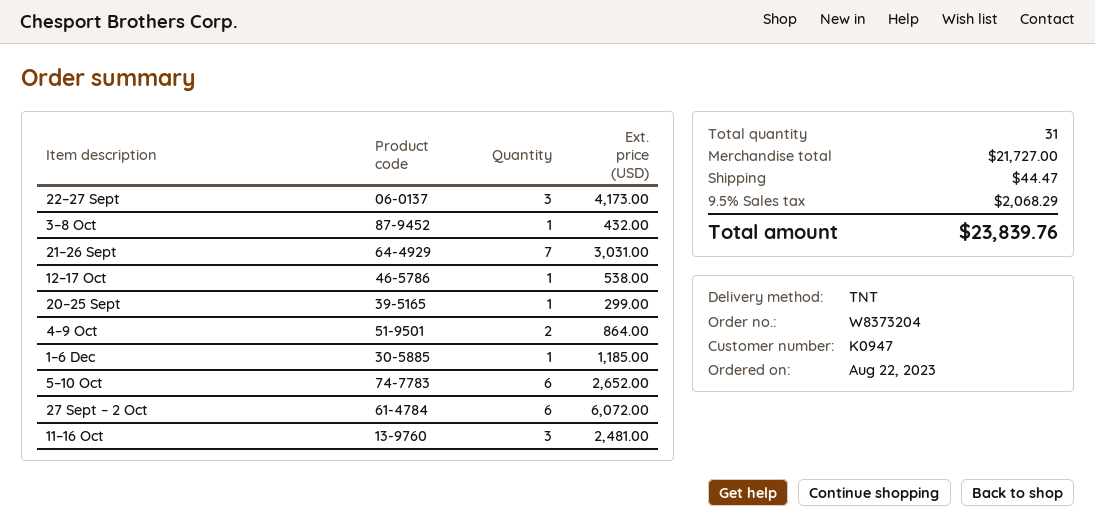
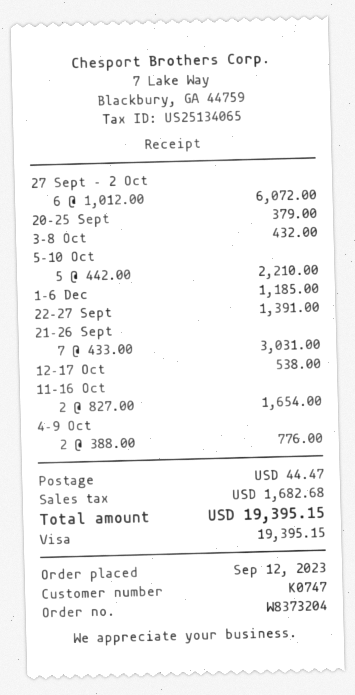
order date: 2023-08-22 -> 2023-09-12
customer number: K0947 -> K0747
22–27 Sept: 3 for 4173.00 -> 1 for 1391.00
20–25 Sept: 1 for 299.00 -> 1 for 379.00
4–9 Oct: 2 for 864.00 -> 2 for 776.00
5–10 Oct: 6 for 2652.00 -> 5 for 2210.00
11–16 Oct: 3 for 2481.00 -> 2 for 1654.00
tax: 2068.29 -> 1682.68
total: 23839.76 -> 19395.15

